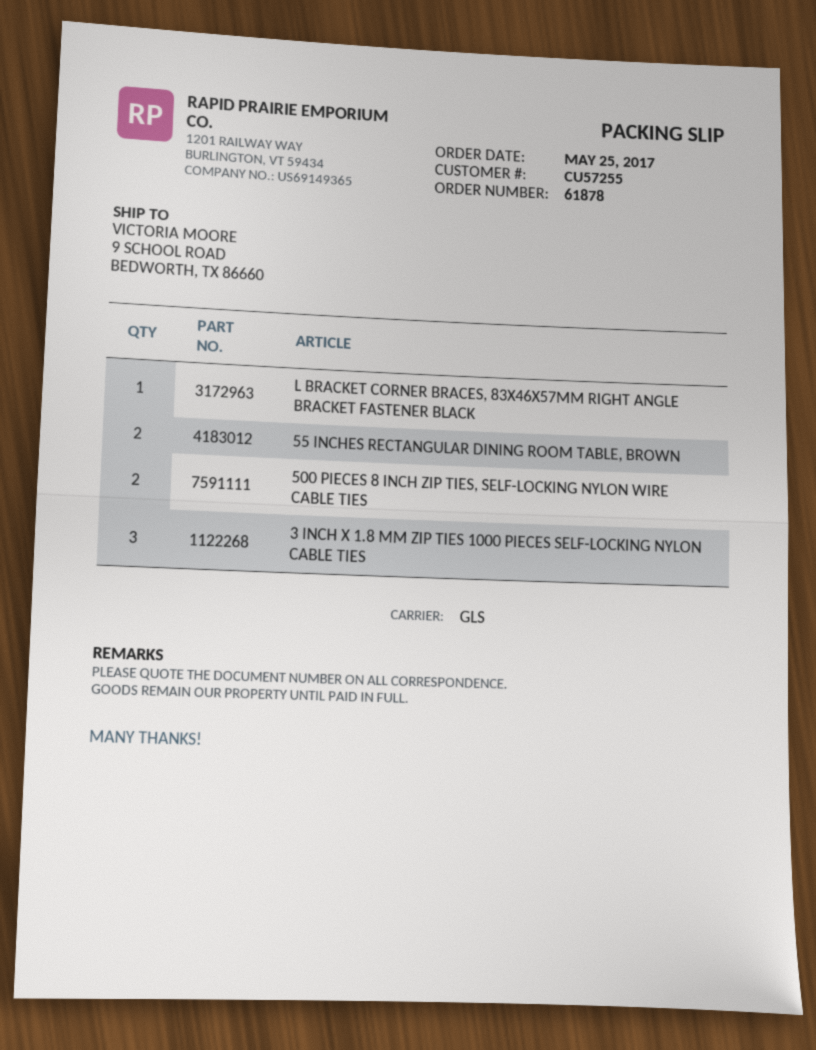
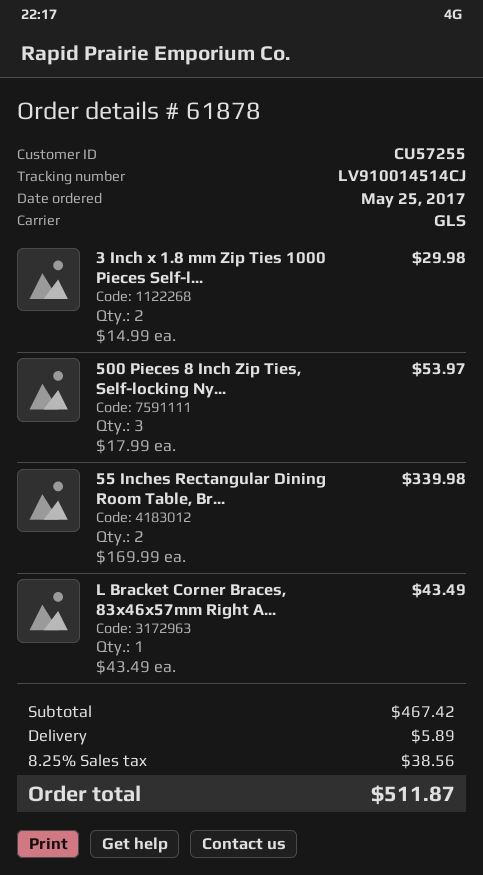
500 PIECES 8 INCH ZIP TIES, SELF-LOCKING NYLON WIRE CABLE TIES: 2 -> 3
3 INCH X 1.8 MM ZIP TIES 1000 PIECES SELF-LOCKING NYLON CABLE TIES: 3 -> 2

